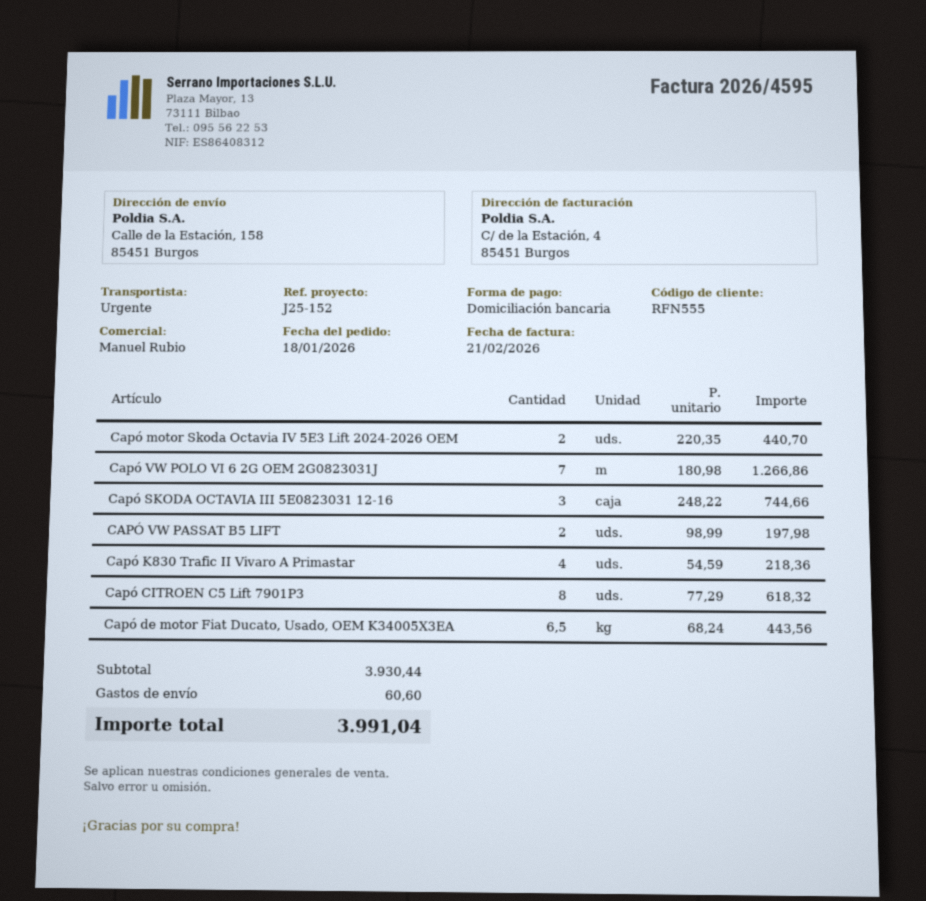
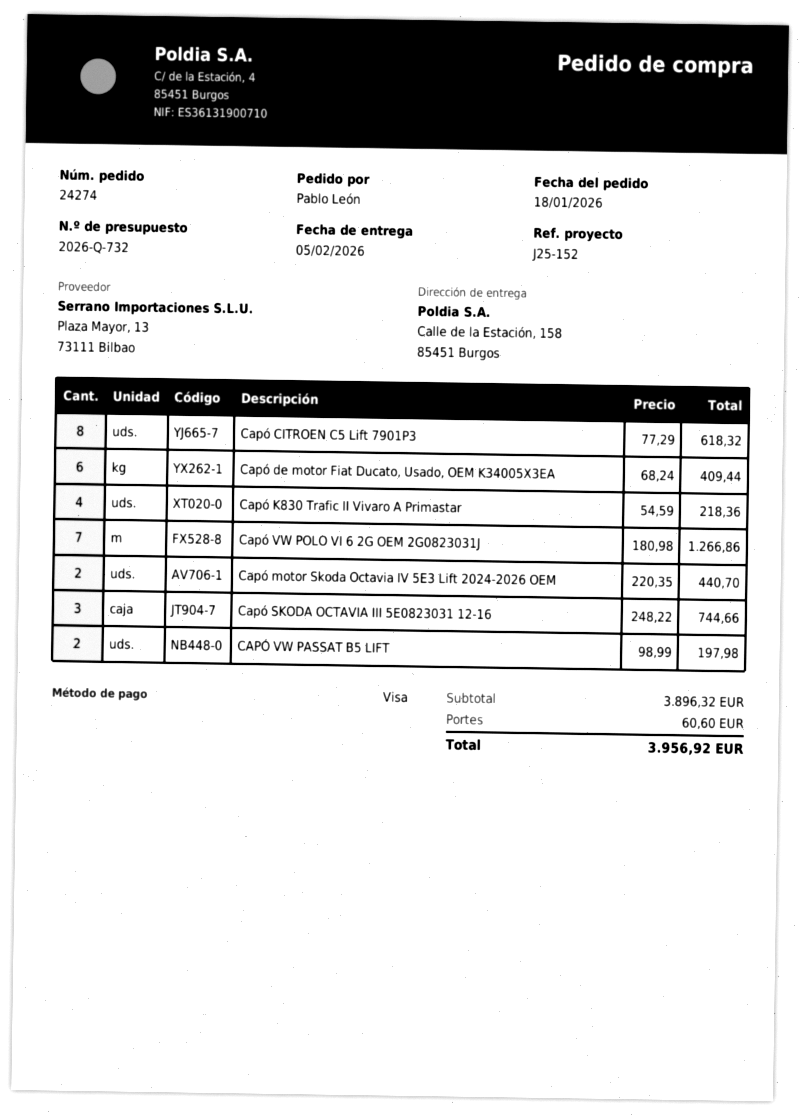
payment method: direct debit -> Visa
Capó de motor Fiat Ducato, Usado, OEM K34005X3EA: 6.5 x 68.24 = 443.56 -> 6 x 68.24 = 409.44
subtotal: 3930.44 -> 3896.32
total: 3991.04 -> 3956.92

